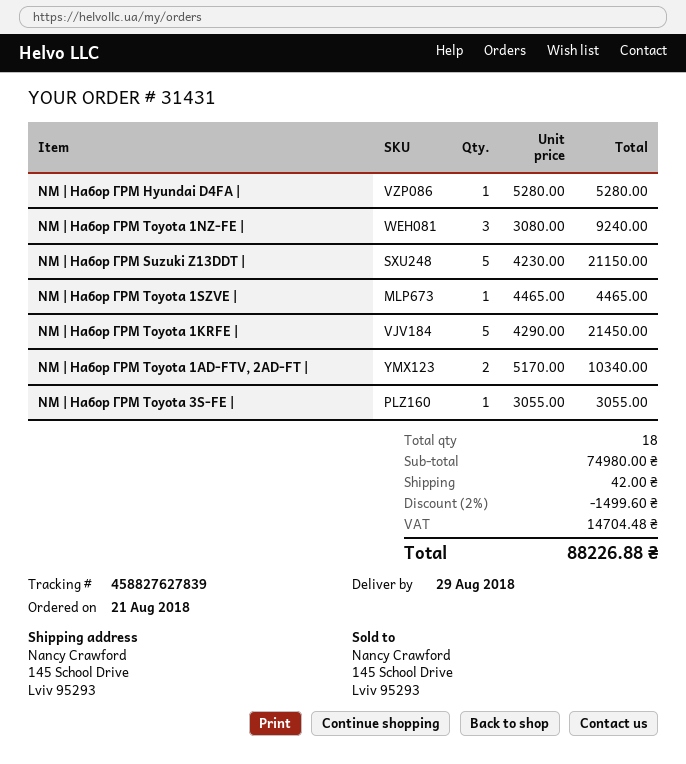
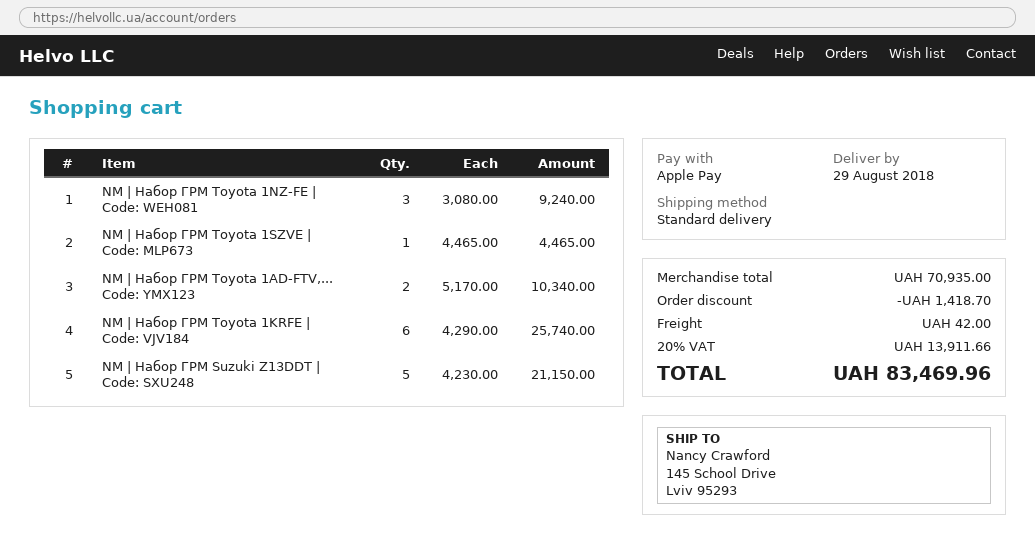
NM | Набор ГРМ Hyundai D4FA |: 1 x 5280.00 = 5280.00 -> none
NM | Набор ГРМ Toyota 1KRFE |: 5 x 4290.00 = 21450.00 -> 6 x 4290.00 = 25740.00
NM | Набор ГРМ Toyota 3S-FE |: 1 x 3055.00 = 3055.00 -> none
subtotal: 74980.00 -> 70935.00
discount: 1499.60 -> 1418.70
tax: 14704.48 -> 13911.66
total: 88226.88 -> 83469.96

